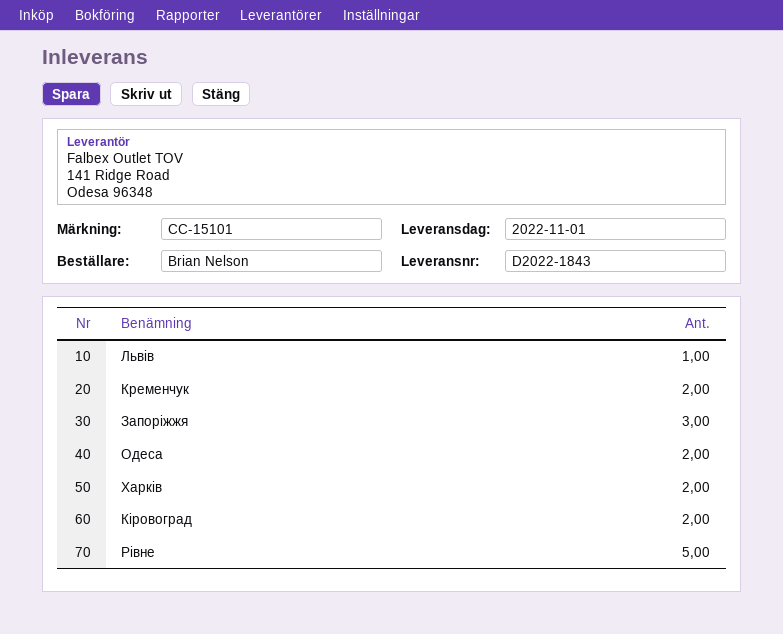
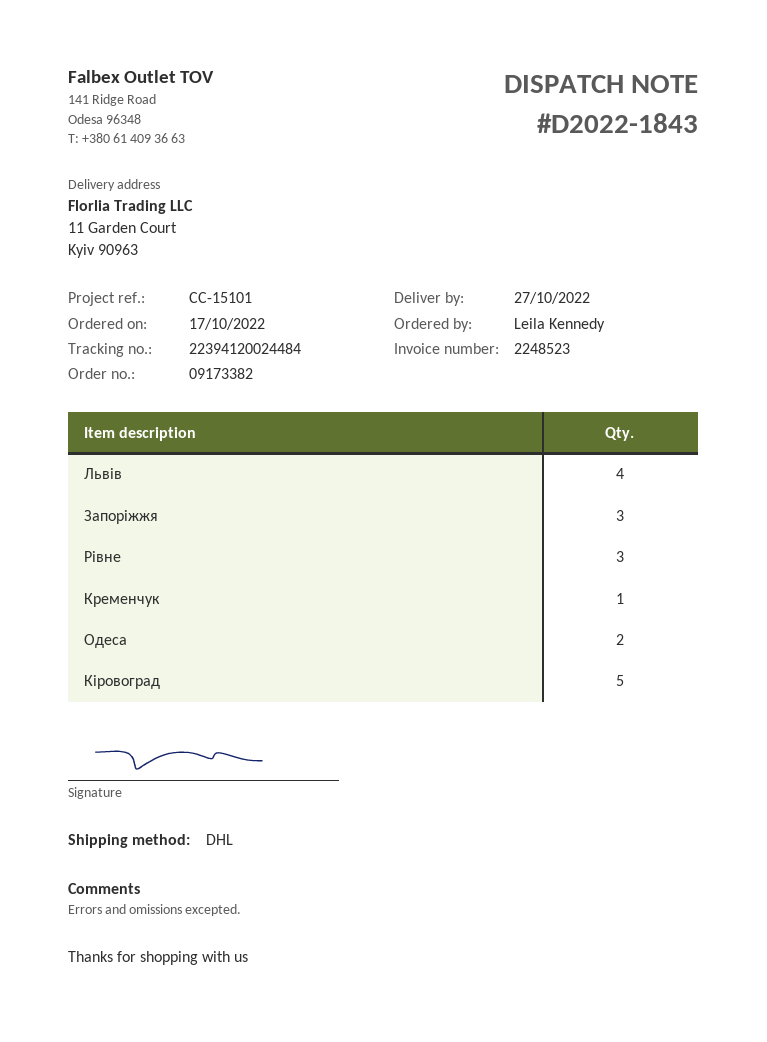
delivery date: 2022-11-01 -> 2022-10-27
ordered by: Brian Nelson -> Leila Kennedy
Львів: 1 -> 4
Кременчук: 2 -> 1
Харків: 2 -> none
Кіровоград: 2 -> 5
Рівне: 5 -> 3

